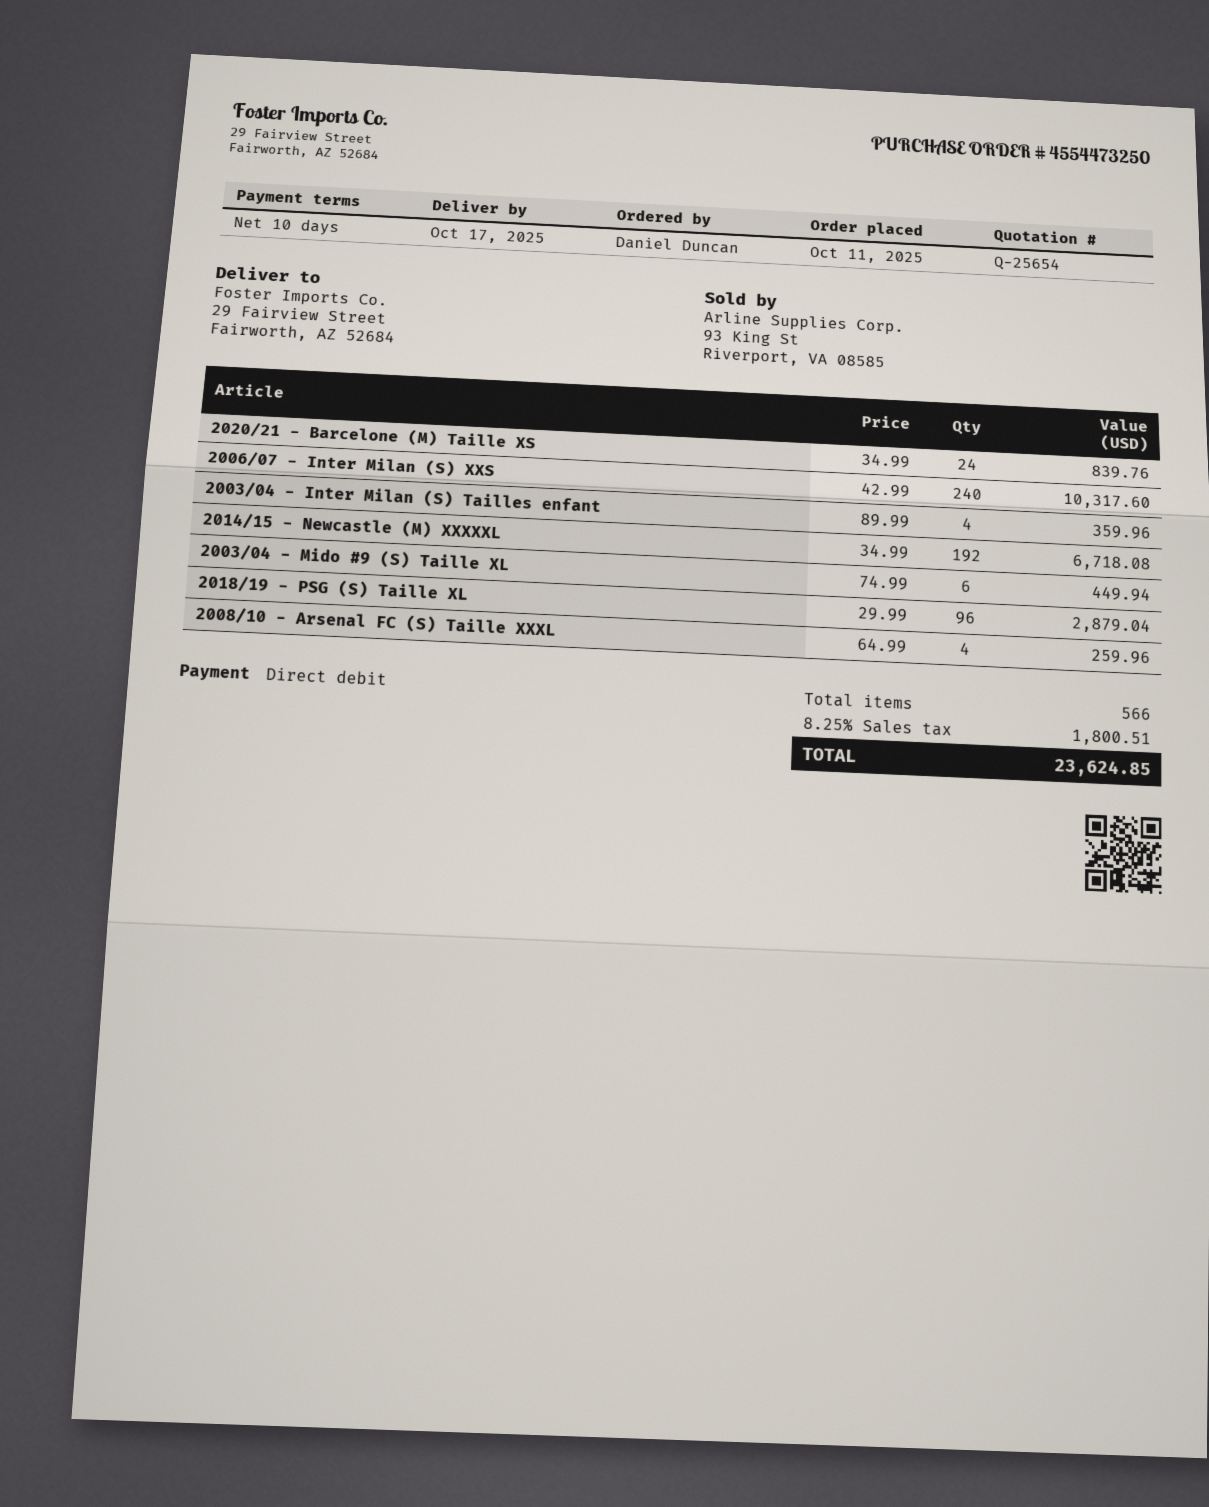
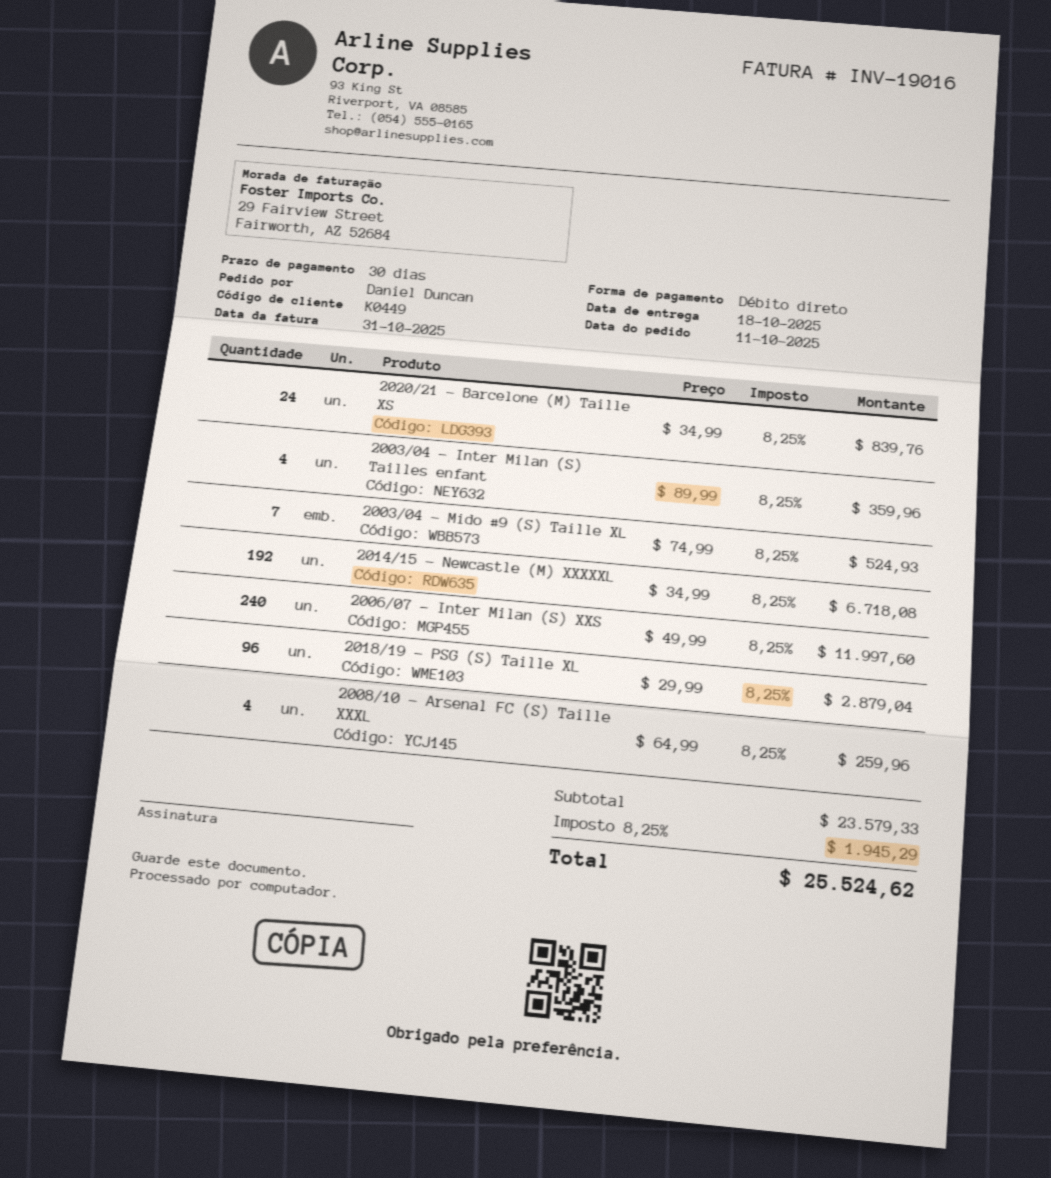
delivery date: 2025-10-17 -> 2025-10-18
payment terms: 10 days -> 30 days
2006/07 - Inter Milan (S) XXS: 240 x 42.99 = 10317.60 -> 240 x 49.99 = 11997.60
2003/04 - Mido #9 (S) Taille XL: 6 x 74.99 = 449.94 -> 7 x 74.99 = 524.93
tax: 8.25% = 1800.51 -> 8.25% = 1945.29
total: 23624.85 -> 25524.62

